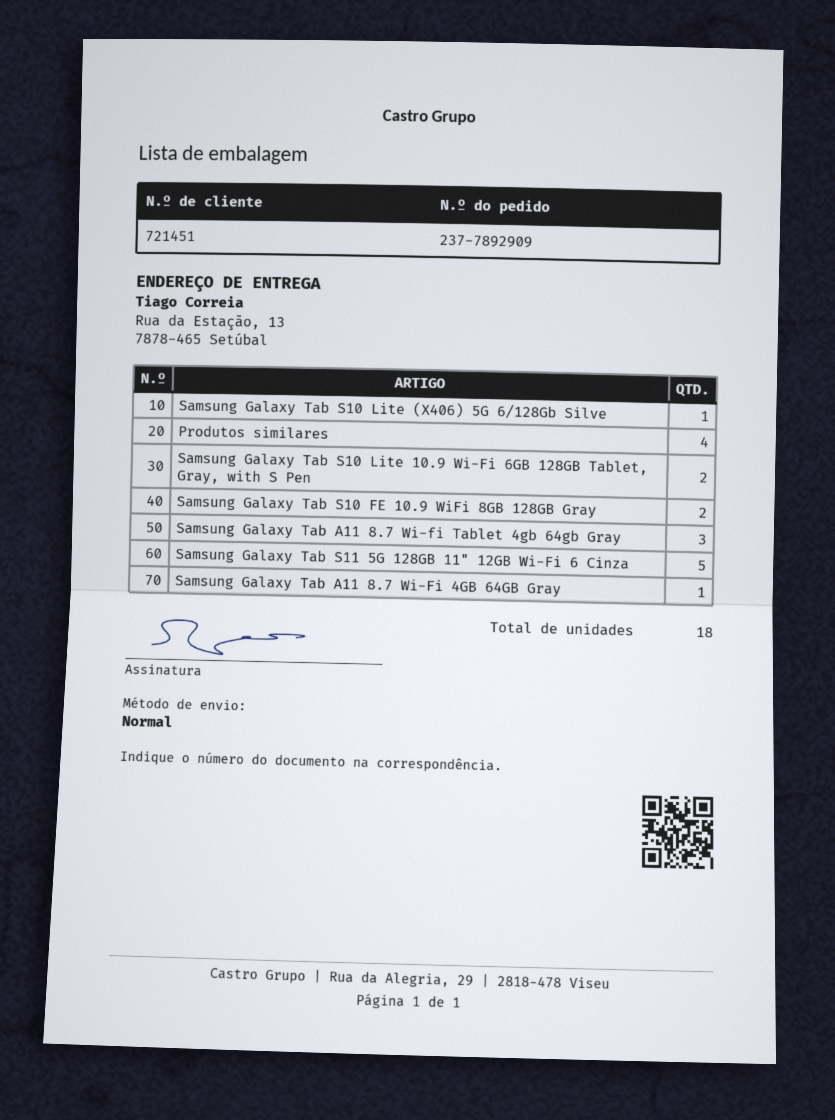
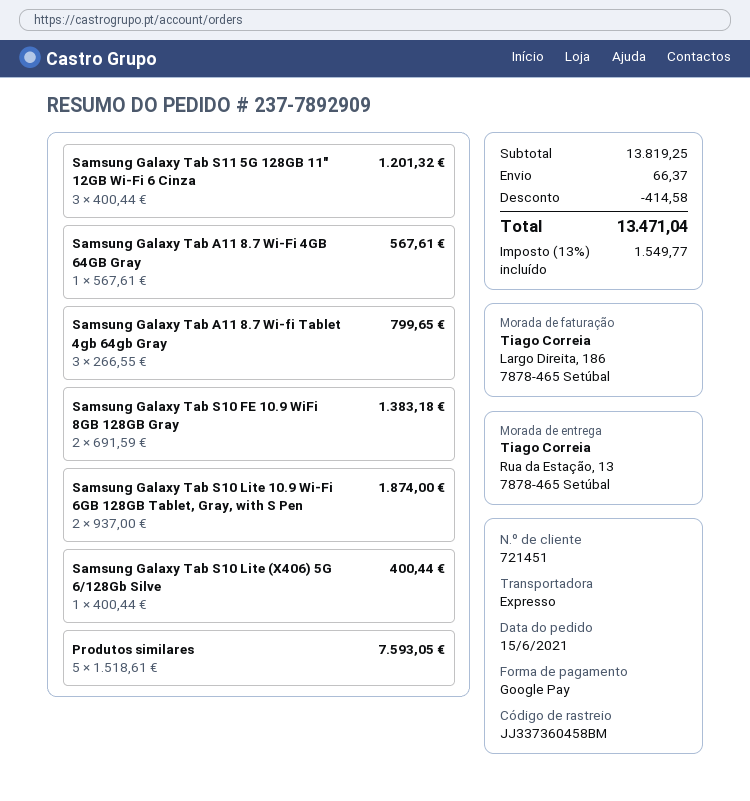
shipping method: standard -> express
Produtos similares: 4 -> 5
Samsung Galaxy Tab S11 5G 128GB 11" 12GB Wi-Fi 6 Cinza: 5 -> 3

